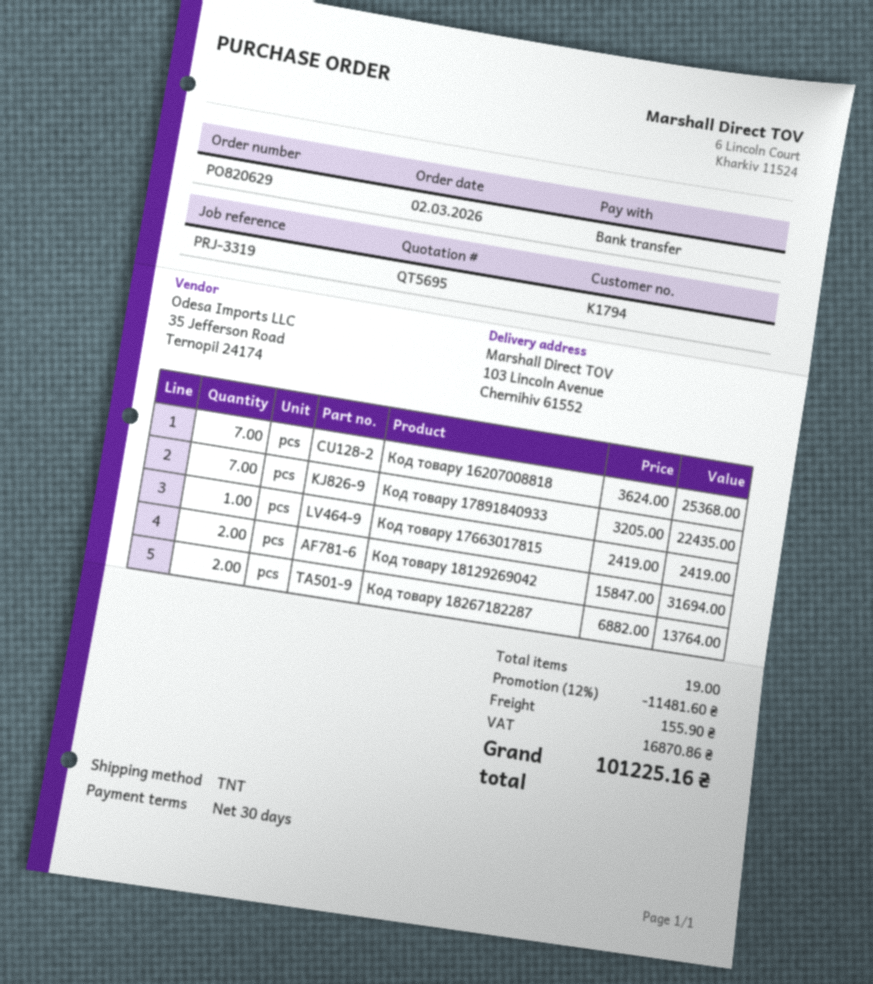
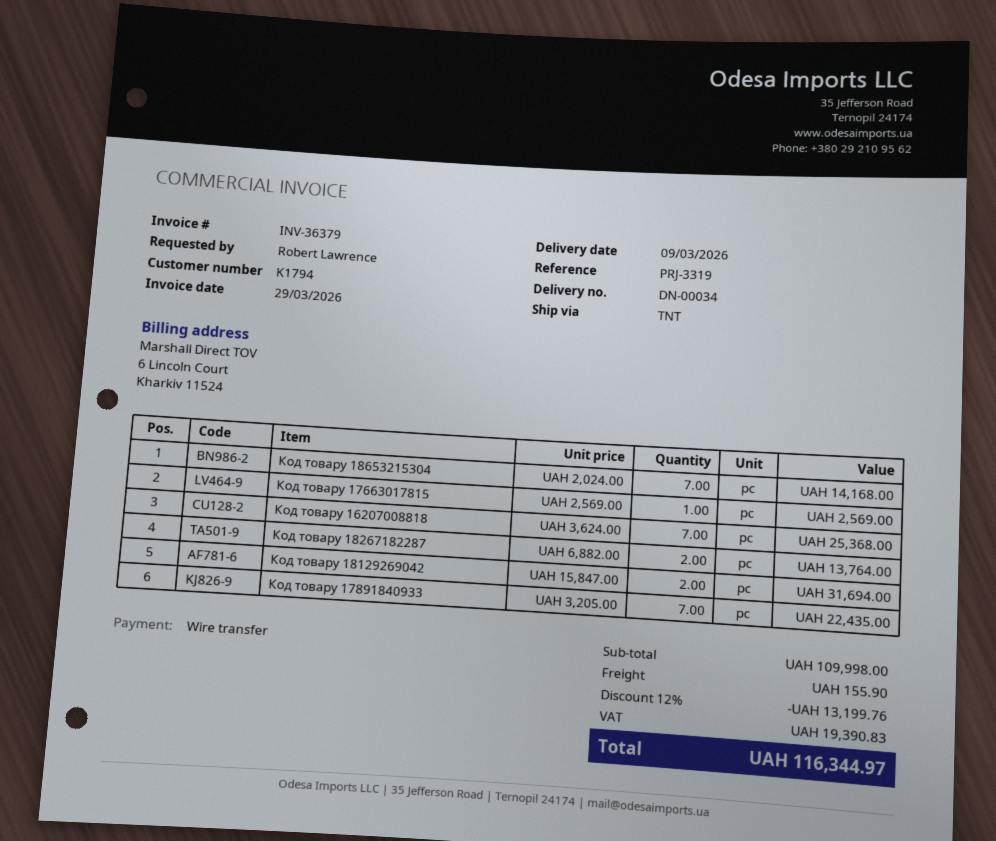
Код товару 17663017815: 1 x 2419.00 = 2419.00 -> 1 x 2569.00 = 2569.00
Код товару 18653215304: none -> 7 x 2024.00 = 14168.00
discount: 12% = 11481.60 -> 12% = 13199.76
tax: 16870.86 -> 19390.83
total: 101225.16 -> 116344.97

